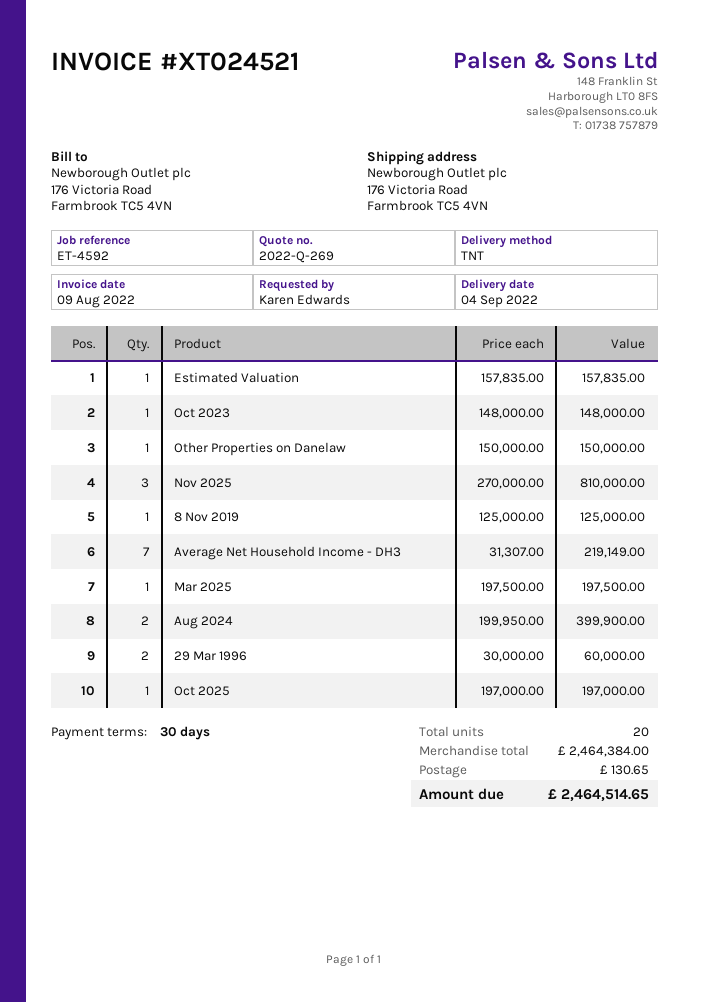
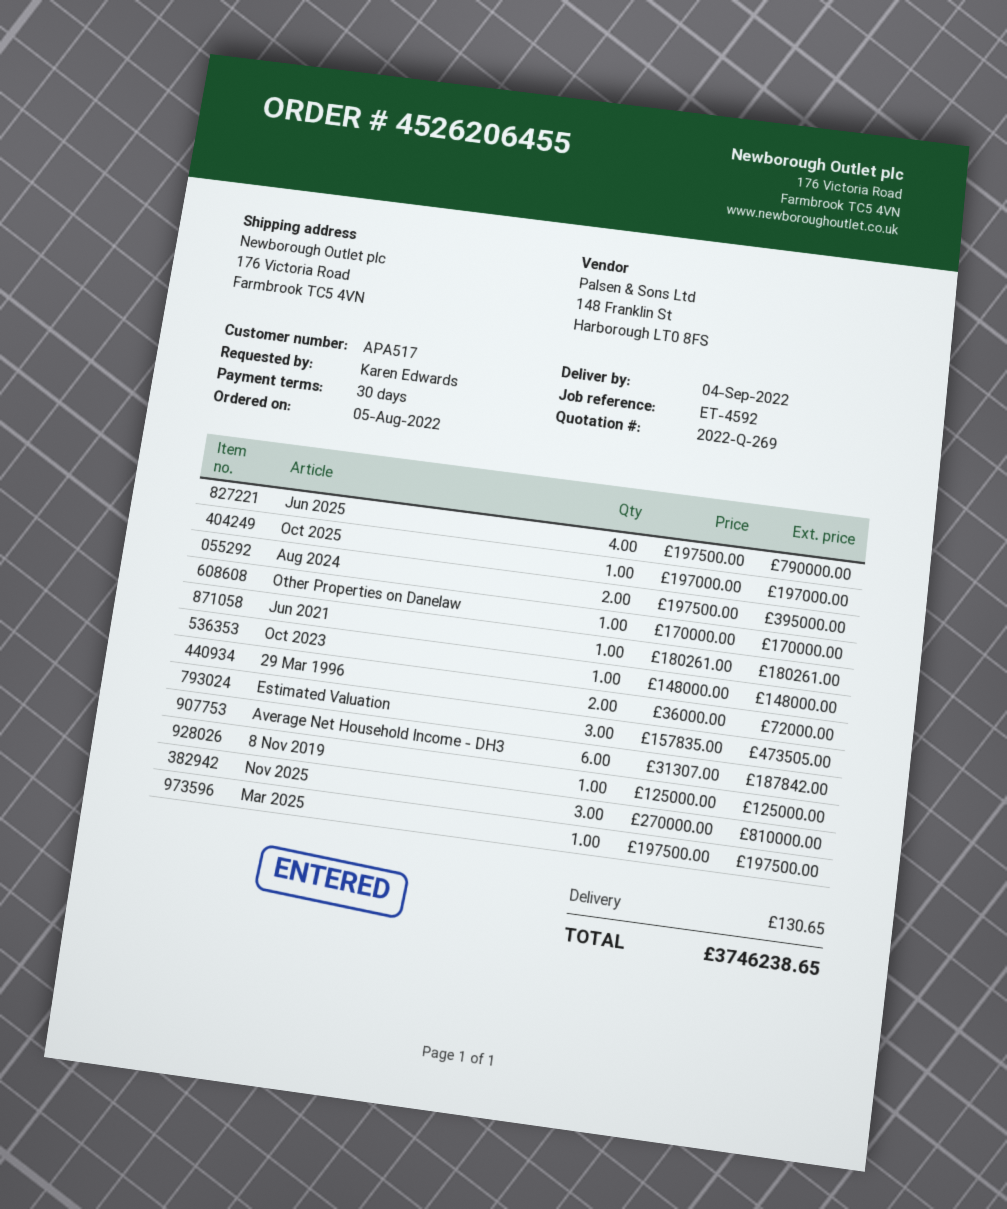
Estimated Valuation: 1 x 157835.00 = 157835.00 -> 3 x 157835.00 = 473505.00
Other Properties on Danelaw: 1 x 150000.00 = 150000.00 -> 1 x 170000.00 = 170000.00
Average Net Household Income - DH3: 7 x 31307.00 = 219149.00 -> 6 x 31307.00 = 187842.00
Aug 2024: 2 x 199950.00 = 399900.00 -> 2 x 197500.00 = 395000.00
29 Mar 1996: 2 x 30000.00 = 60000.00 -> 2 x 36000.00 = 72000.00
Jun 2025: none -> 4 x 197500.00 = 790000.00
Jun 2021: none -> 1 x 180261.00 = 180261.00
total: 2464514.65 -> 3746238.65

